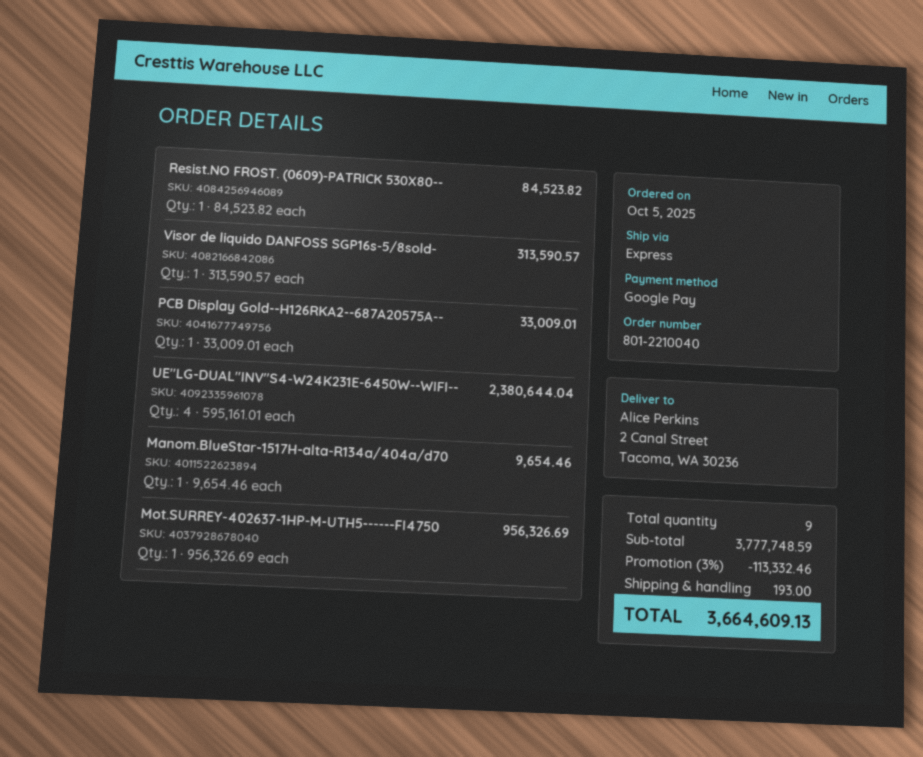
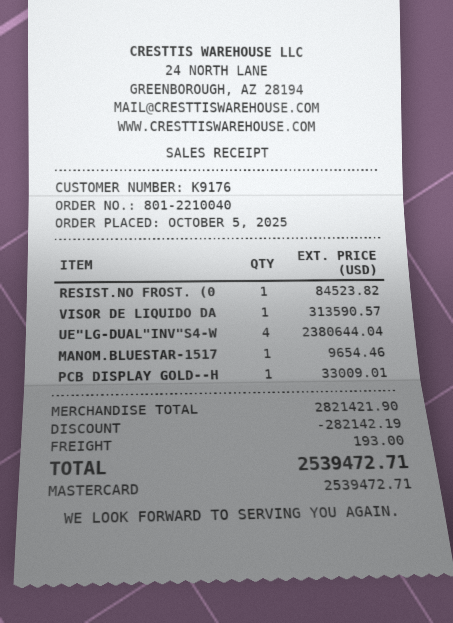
payment method: Google Pay -> Mastercard
Mot.SURREY-402637-1HP-M-UTH5------FI4750: 1 for 956326.69 -> none
subtotal: 3777748.59 -> 2821421.90
discount: 113332.46 -> 282142.19
total: 3664609.13 -> 2539472.71

